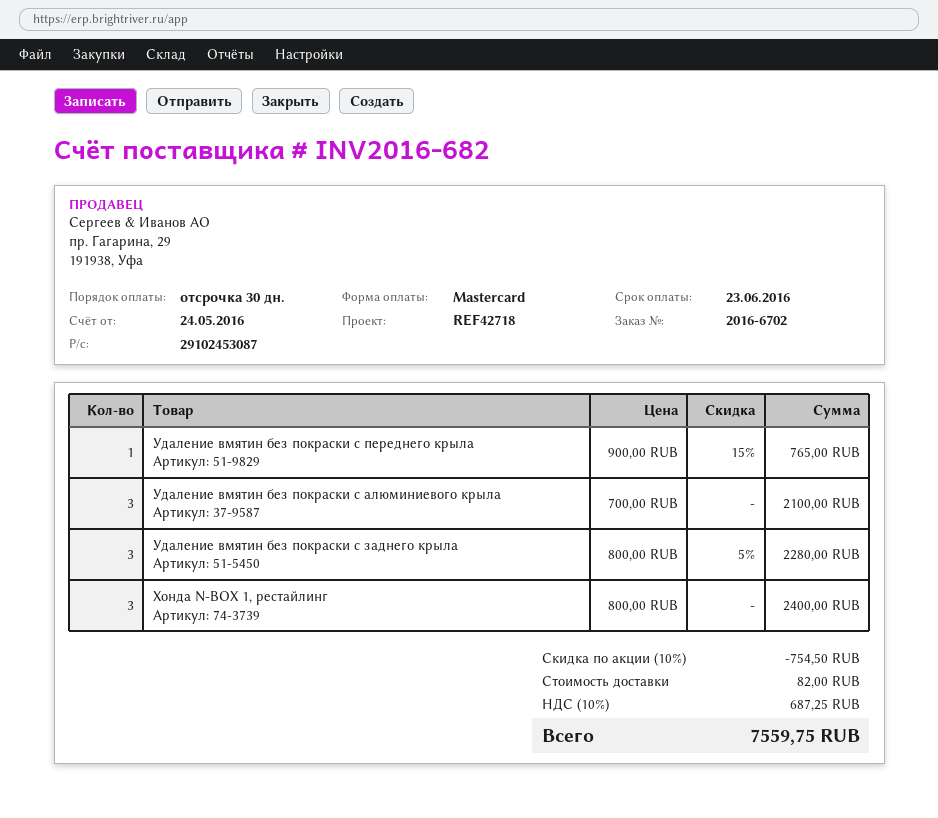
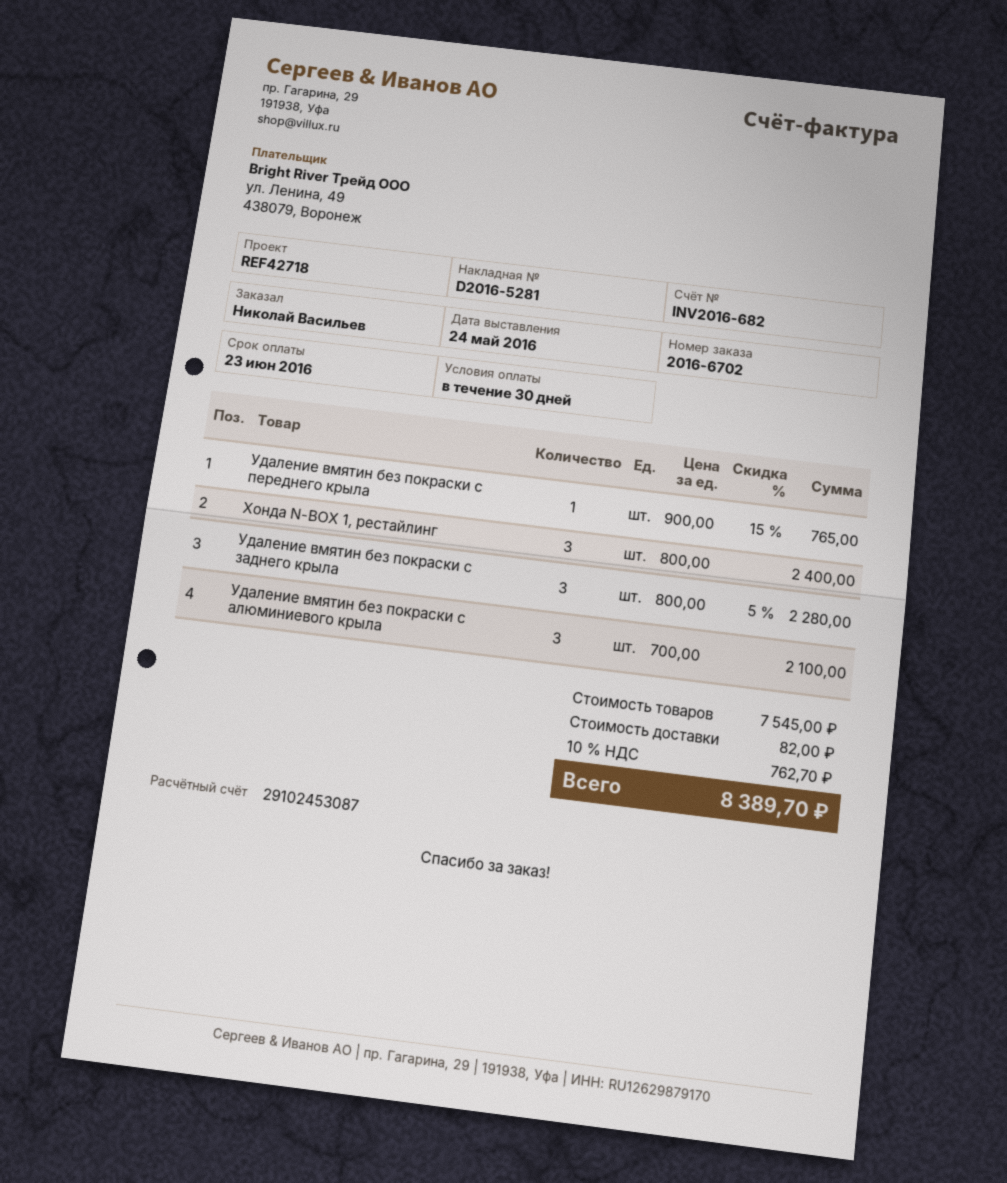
discount: 10% = 754.50 -> none
tax: 10% = 687.25 -> 10% = 762.70
total: 7559.75 -> 8389.70

